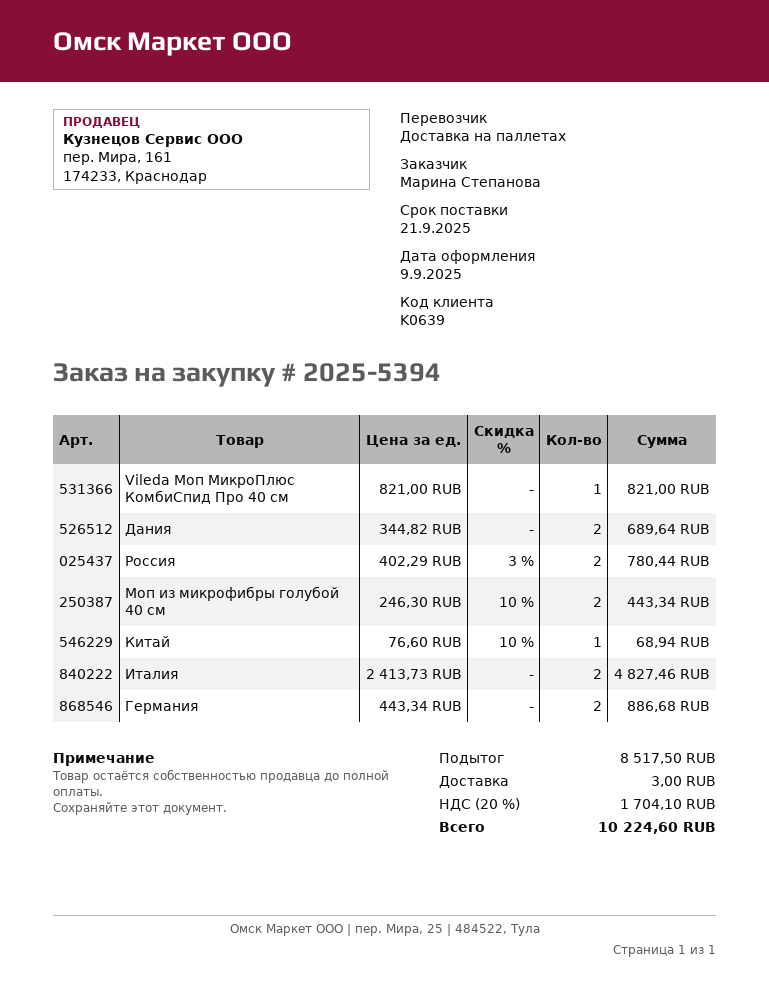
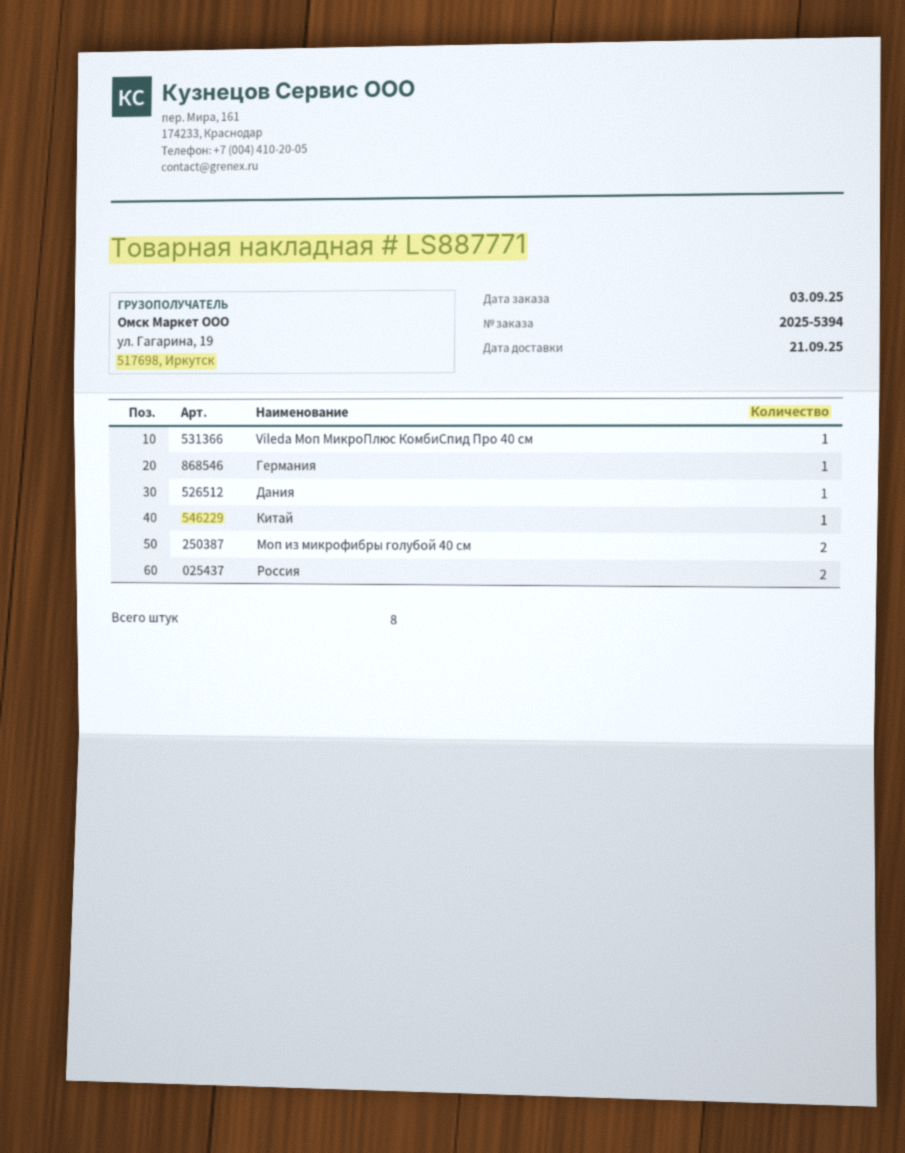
order date: 2025-09-09 -> 2025-09-03
Дания: 2 -> 1
Италия: 2 -> none
Германия: 2 -> 1

